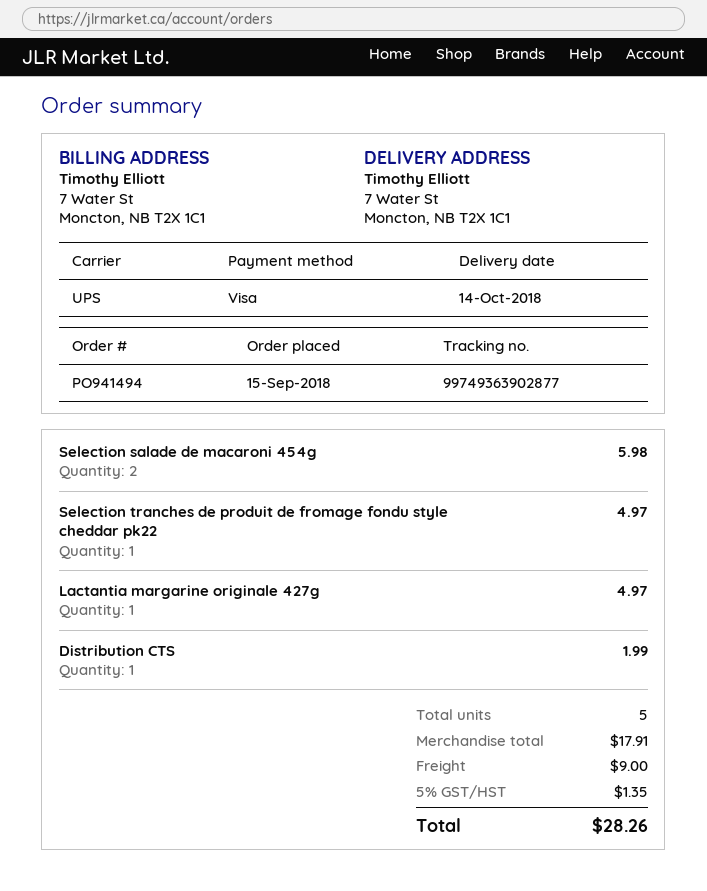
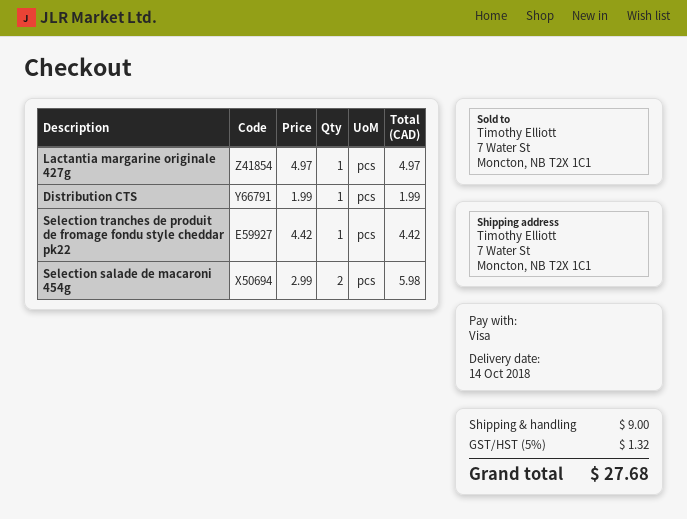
Selection tranches de produit de fromage fondu style cheddar pk22: 1 for 4.97 -> 1 for 4.42
tax: 5% = 1.35 -> 5% = 1.32
total: 28.26 -> 27.68

